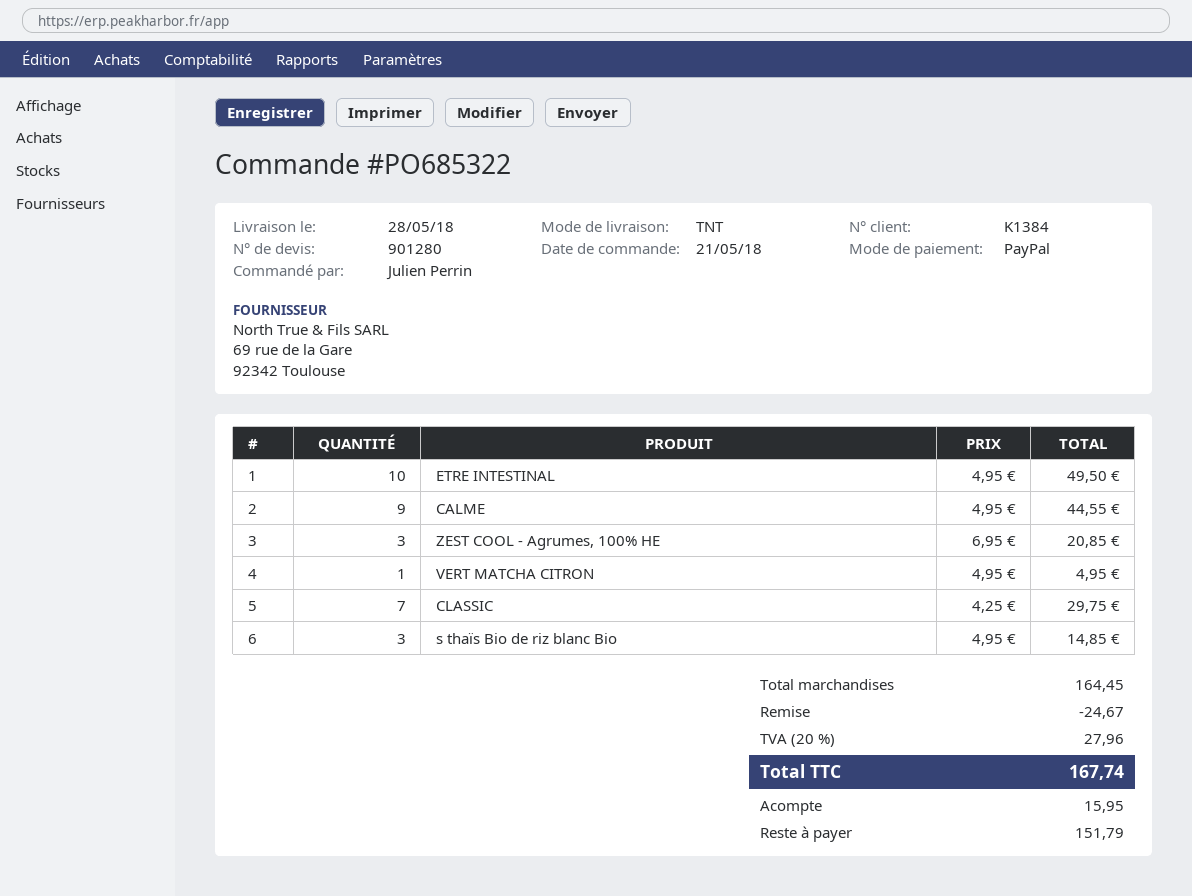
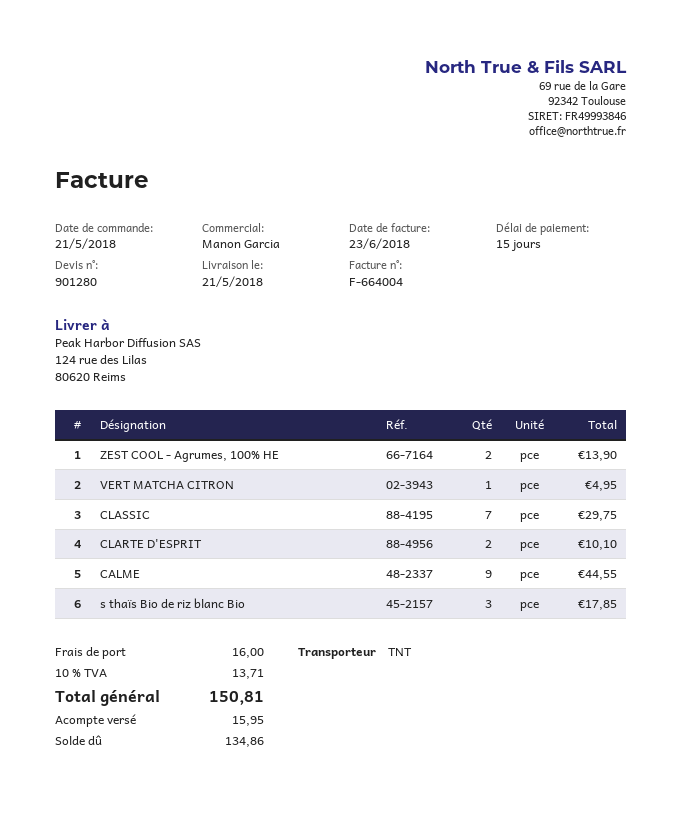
delivery date: 2018-05-28 -> 2018-05-21
ETRE INTESTINAL: 10 for 49.50 -> none
ZEST COOL - Agrumes, 100% HE: 3 for 20.85 -> 2 for 13.90
s thaïs Bio de riz blanc Bio: 3 for 14.85 -> 3 for 17.85
CLARTE D'ESPRIT: none -> 2 for 10.10
discount: 24.67 -> none
shipping: none -> 16.00
tax: 20% = 27.96 -> 10% = 13.71
total: 167.74 -> 150.81
balance: 151.79 -> 134.86

